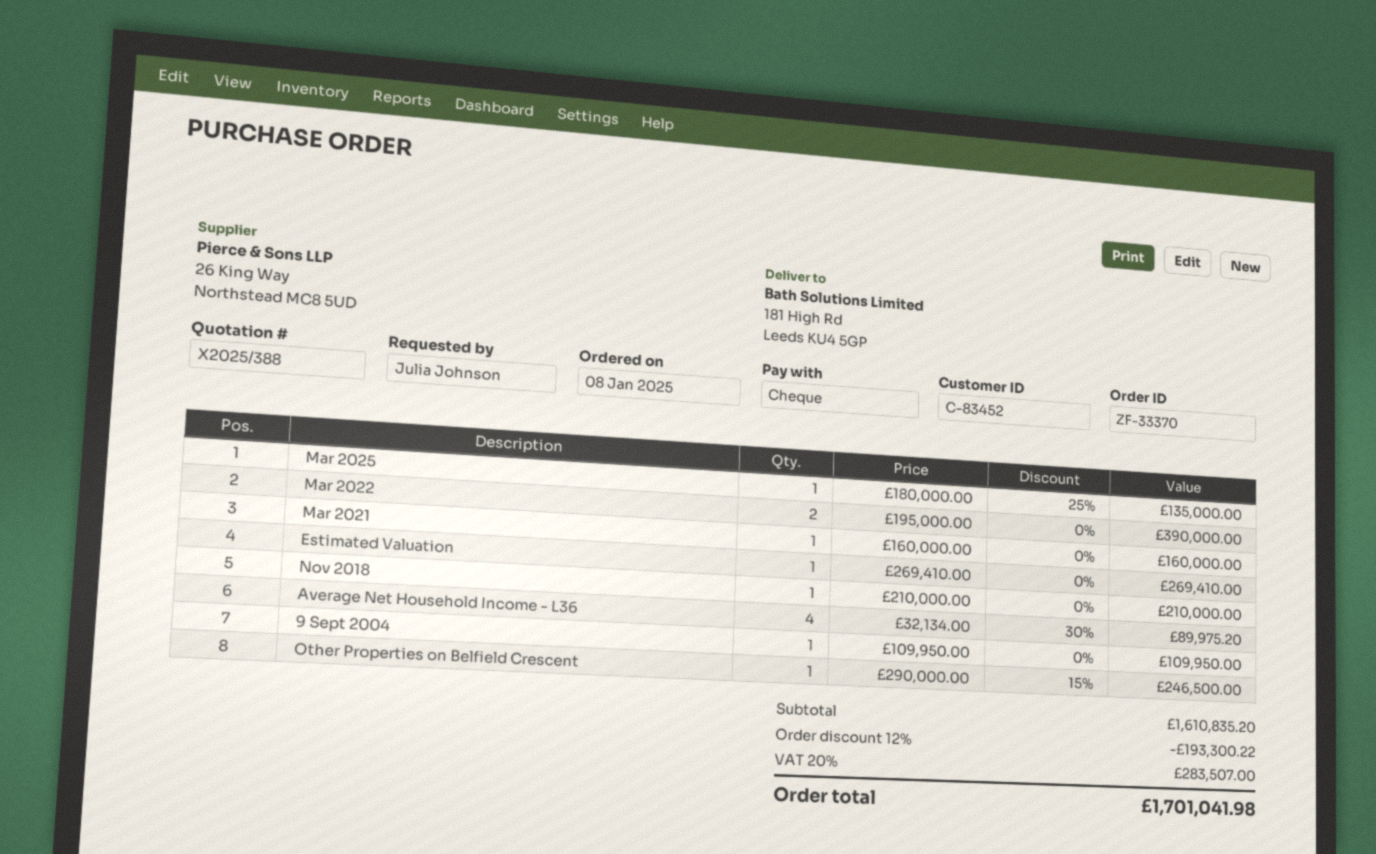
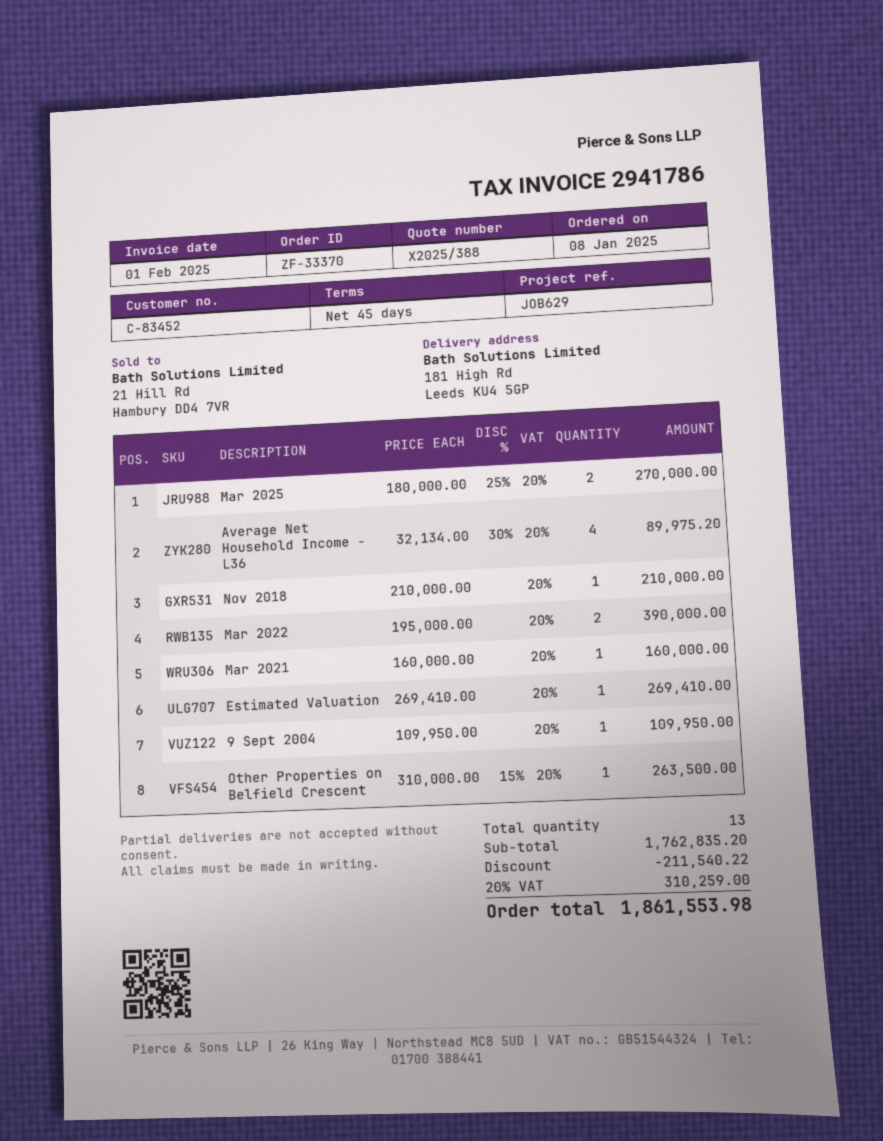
Mar 2025: 1 x 180000.00 - 25% = 135000.00 -> 2 x 180000.00 - 25% = 270000.00
Other Properties on Belfield Crescent: 1 x 290000.00 - 15% = 246500.00 -> 1 x 310000.00 - 15% = 263500.00
subtotal: 1610835.20 -> 1762835.20
discount: 193300.22 -> 211540.22
tax: 20% = 283507.00 -> 20% = 310259.00
total: 1701041.98 -> 1861553.98

